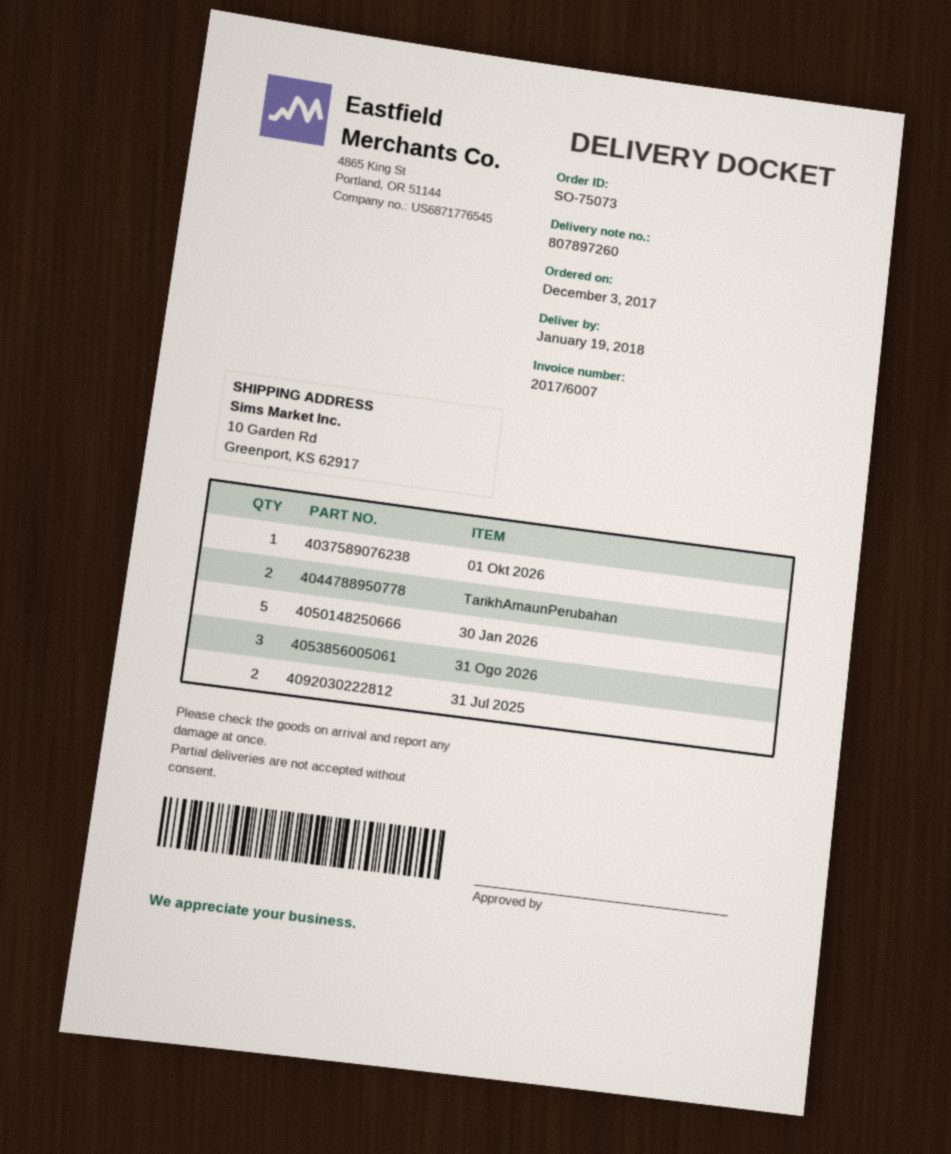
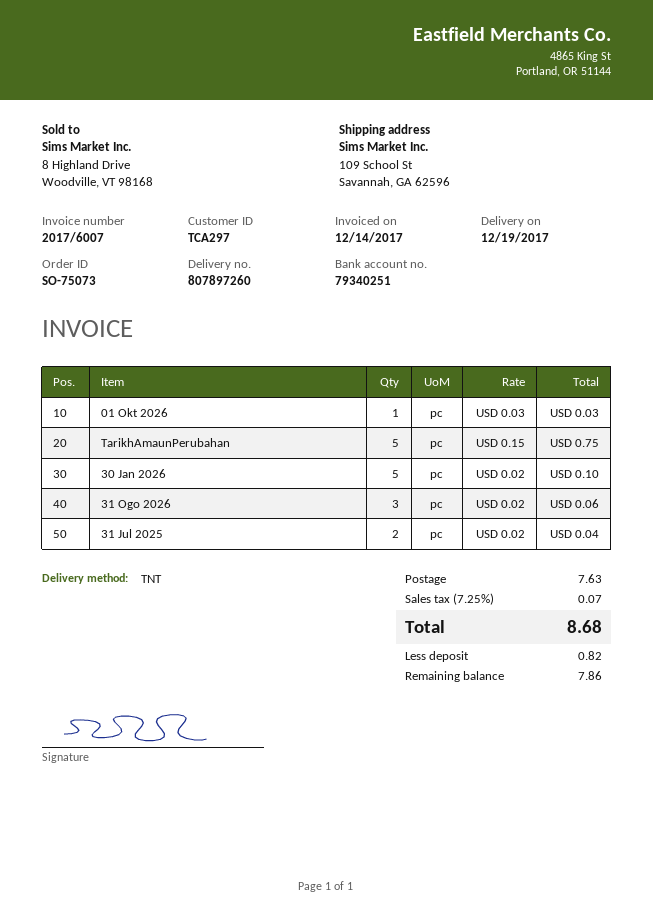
delivery date: 2018-01-19 -> 2017-12-19
ship to: 10 Garden Rd, Greenport, KS 62917 -> 109 School St, Savannah, GA 62596
TarikhAmaunPerubahan: 2 -> 5

